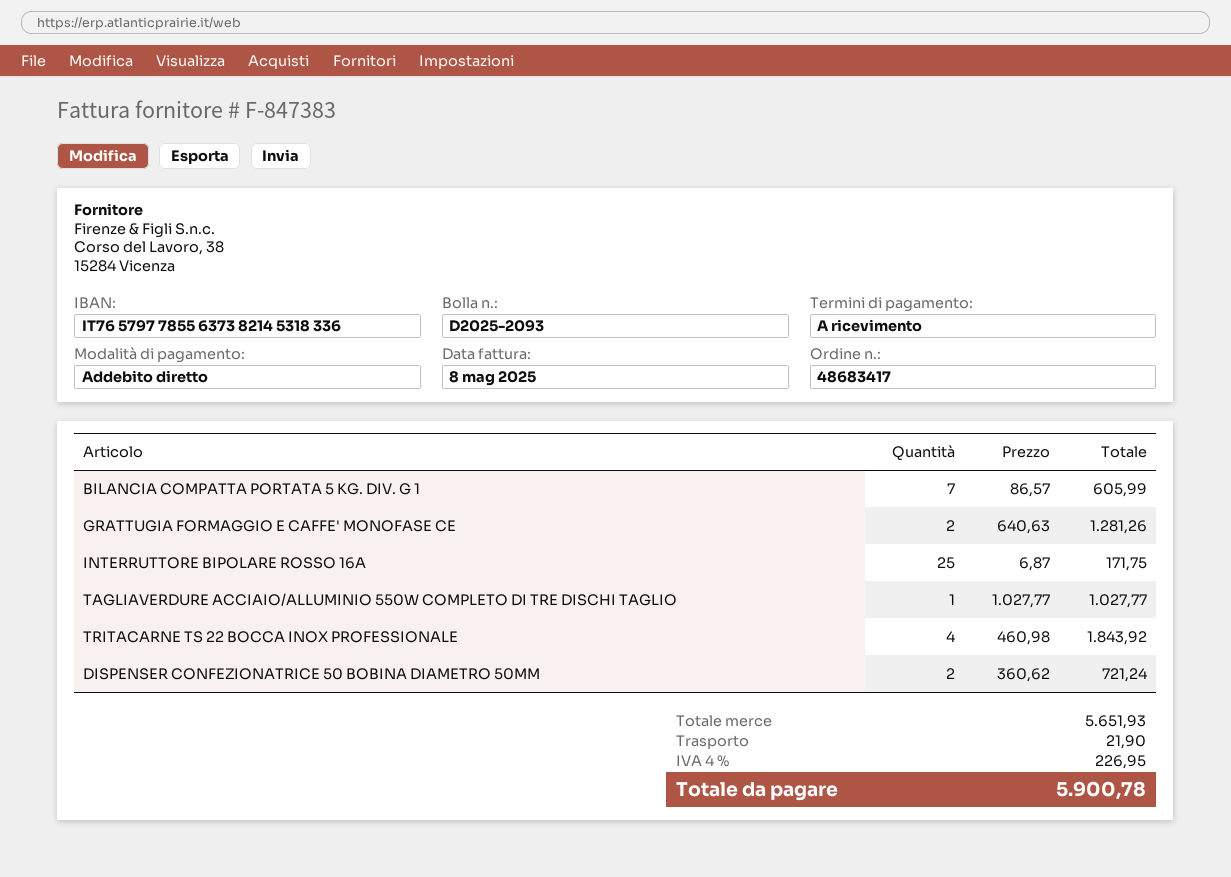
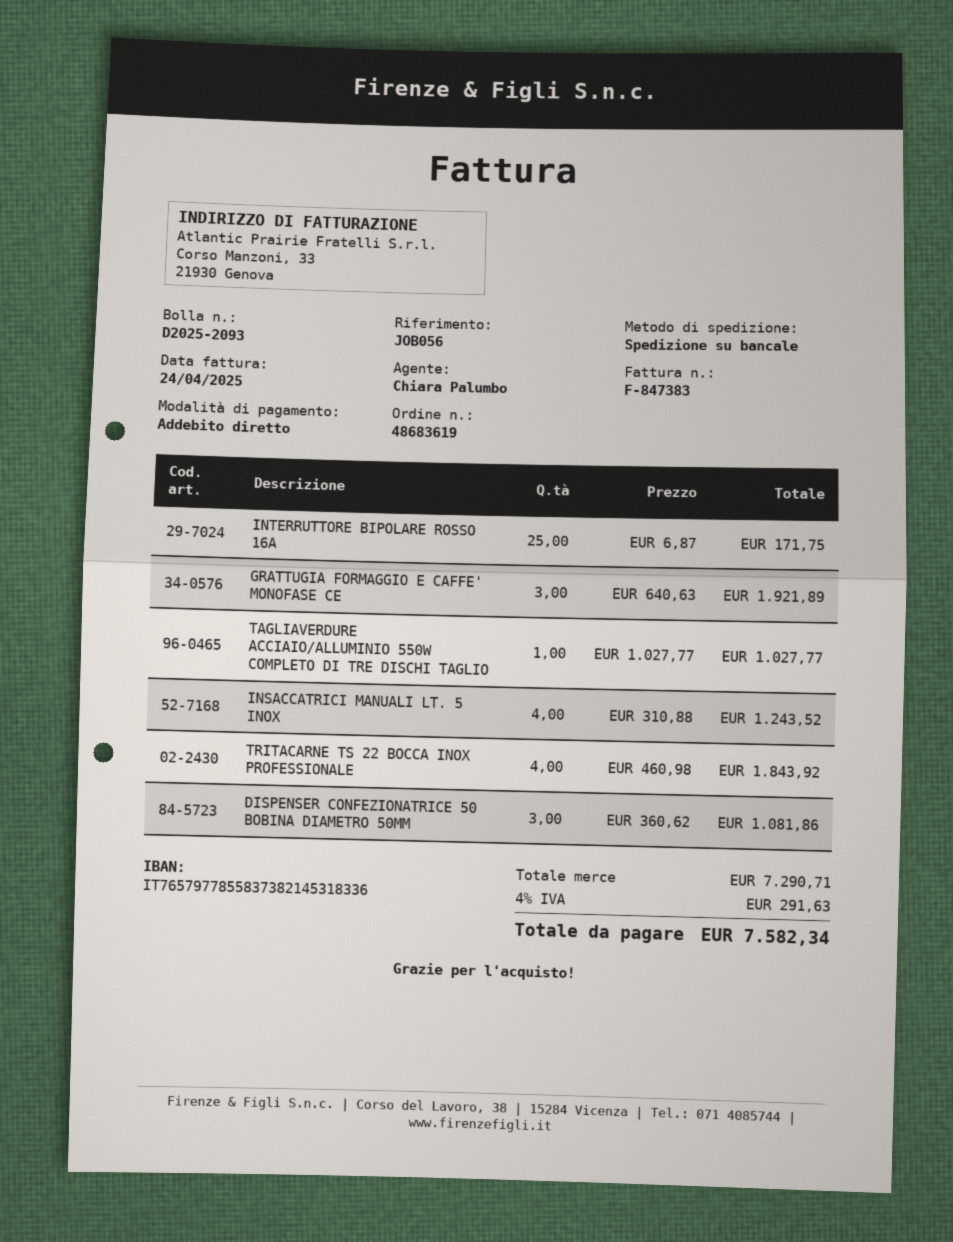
order number: 48683417 -> 48683619
invoice date: 2025-05-08 -> 2025-04-24
bank account: IT7657977855637382145318336 -> IT7657977855837382145318336
BILANCIA COMPATTA PORTATA 5 KG. DIV. G 1: 7 x 86.57 = 605.99 -> none
GRATTUGIA FORMAGGIO E CAFFE' MONOFASE CE: 2 x 640.63 = 1281.26 -> 3 x 640.63 = 1921.89
DISPENSER CONFEZIONATRICE 50 BOBINA DIAMETRO 50MM: 2 x 360.62 = 721.24 -> 3 x 360.62 = 1081.86
INSACCATRICI MANUALI LT. 5 INOX: none -> 4 x 310.88 = 1243.52
subtotal: 5651.93 -> 7290.71
shipping: 21.90 -> none
tax: 4% = 226.95 -> 4% = 291.63
total: 5900.78 -> 7582.34

